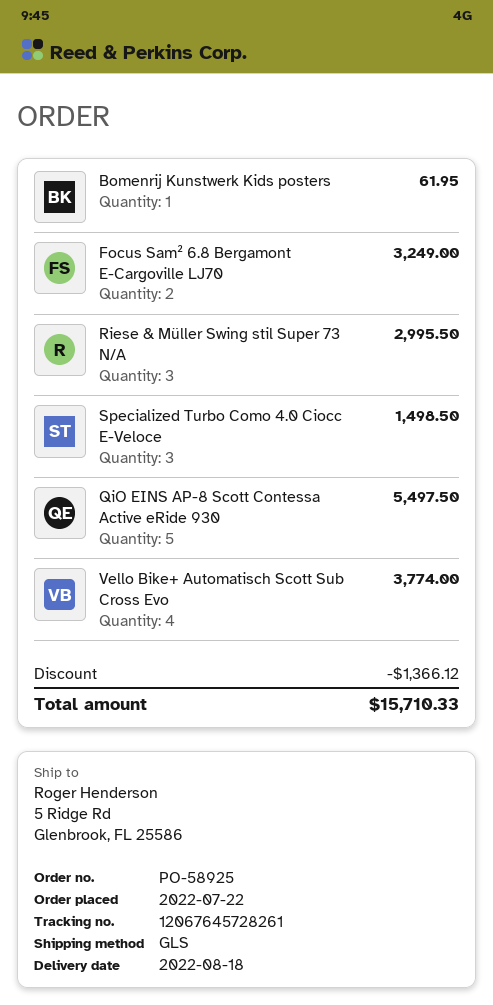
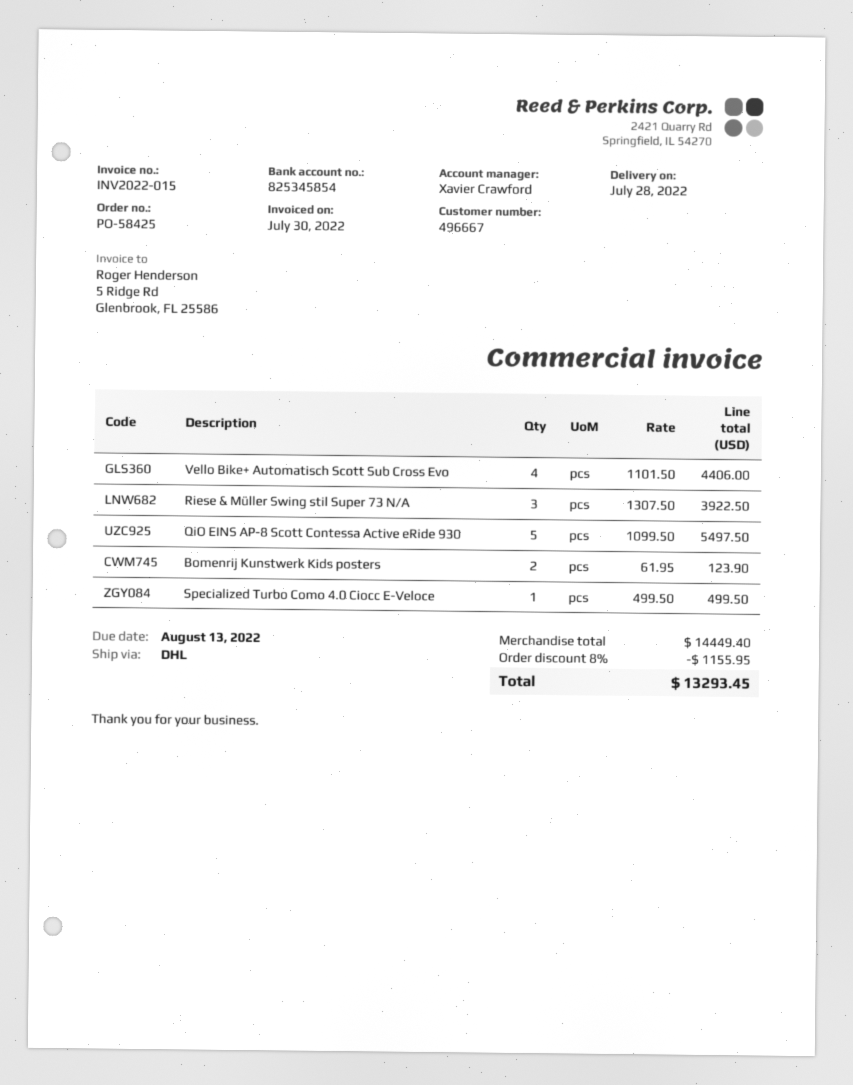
order number: PO-58925 -> PO-58425
delivery date: 2022-08-18 -> 2022-07-28
shipping method: GLS -> DHL
Bomenrij Kunstwerk Kids posters: 1 for 61.95 -> 2 for 123.90
Focus Sam² 6.8 Bergamont E-Cargoville LJ70: 2 for 3249.00 -> none
Riese & Müller Swing stil Super 73 N/A: 3 for 2995.50 -> 3 for 3922.50
Specialized Turbo Como 4.0 Ciocc E-Veloce: 3 for 1498.50 -> 1 for 499.50
Vello Bike+ Automatisch Scott Sub Cross Evo: 4 for 3774.00 -> 4 for 4406.00
discount: 1366.12 -> 1155.95
total: 15710.33 -> 13293.45

